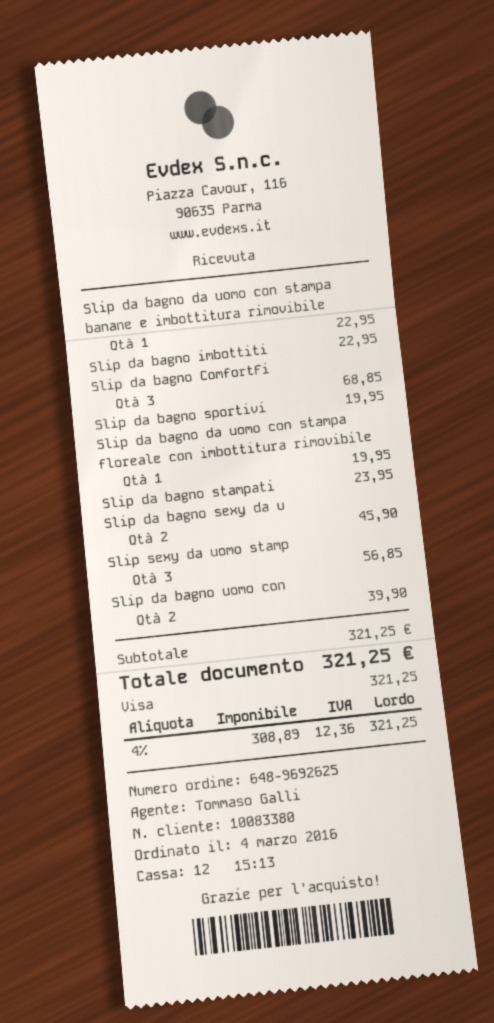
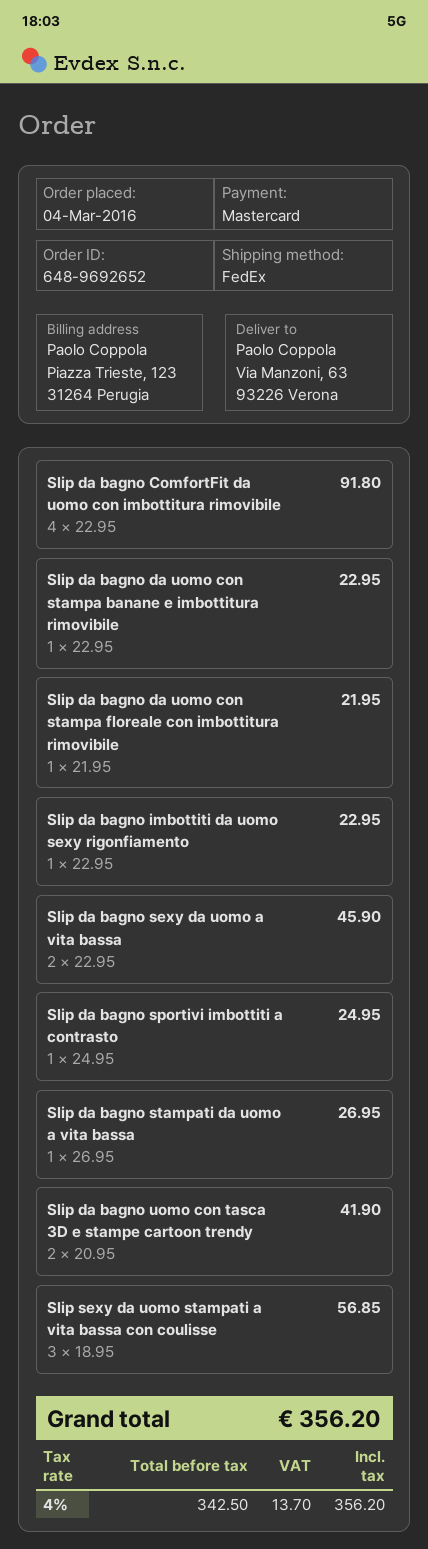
order number: 648-9692625 -> 648-9692652
payment method: Visa -> Mastercard
Slip da bagno ComfortFi: 3 for 68.85 -> 4 for 91.80
Slip da bagno sportivi: 1 for 19.95 -> 1 for 24.95
Slip da bagno da uomo con stampa floreale con imbottitura rimovibile: 1 for 19.95 -> 1 for 21.95
Slip da bagno stampati: 1 for 23.95 -> 1 for 26.95
Slip da bagno uomo con: 2 for 39.90 -> 2 for 41.90
net: 308.89 -> 342.50
tax: 4% = 12.36 -> 4% = 13.70
total: 321.25 -> 356.20

